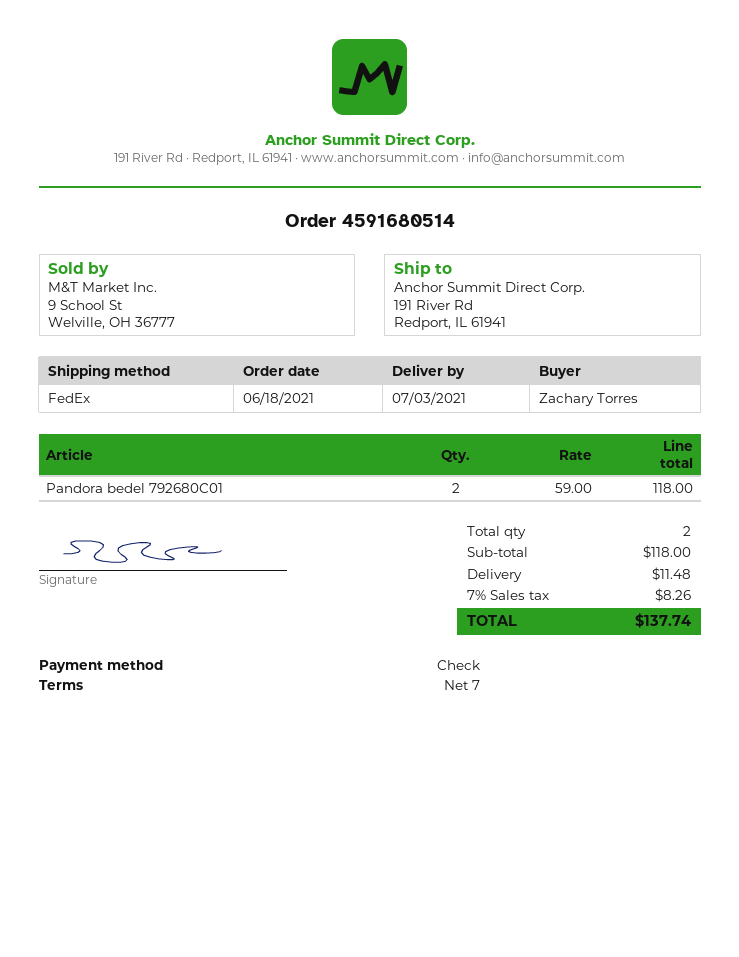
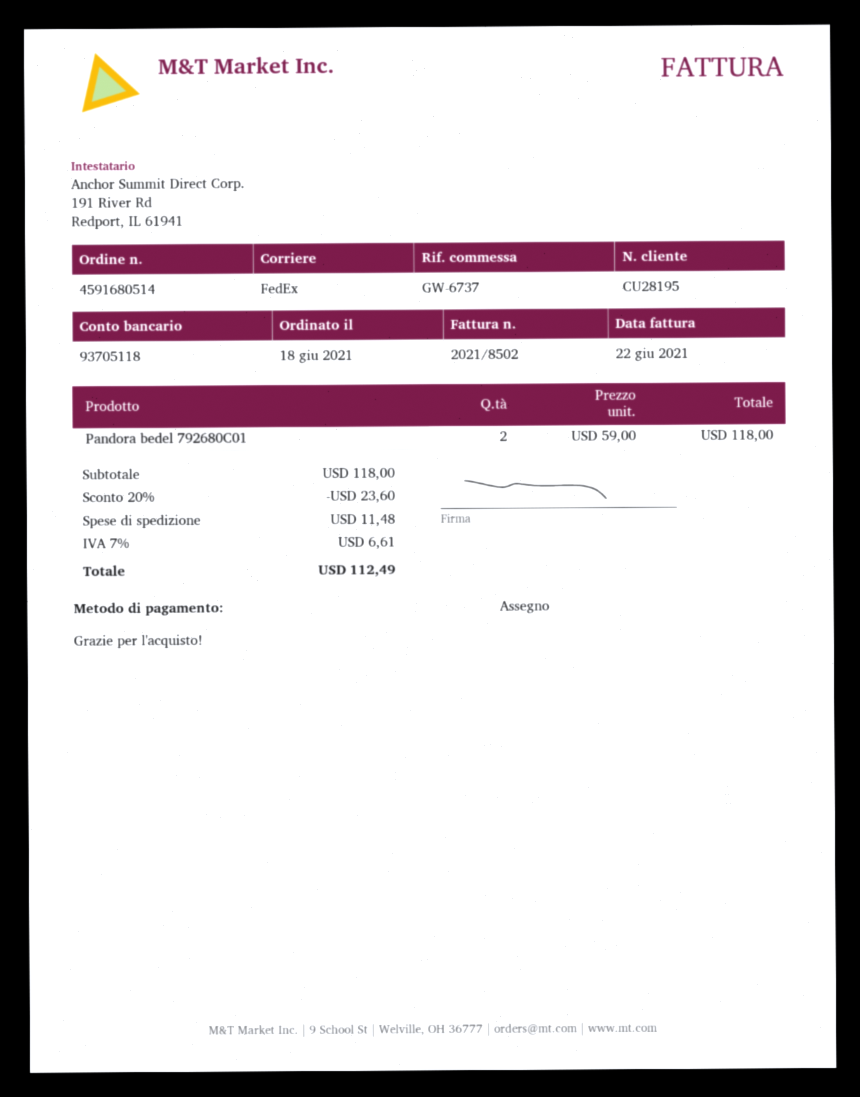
discount: none -> 20% = 23.60
tax: 7% = 8.26 -> 7% = 6.61
total: 137.74 -> 112.49

